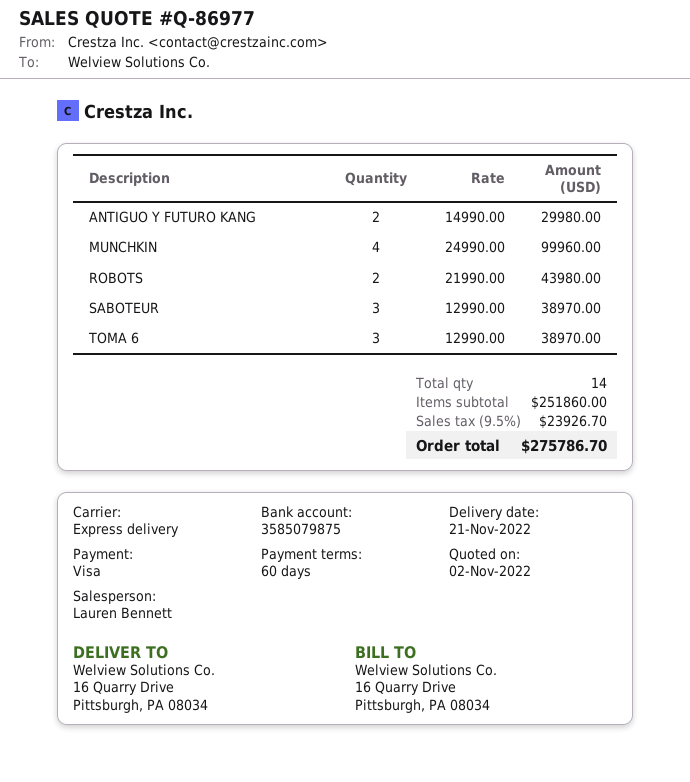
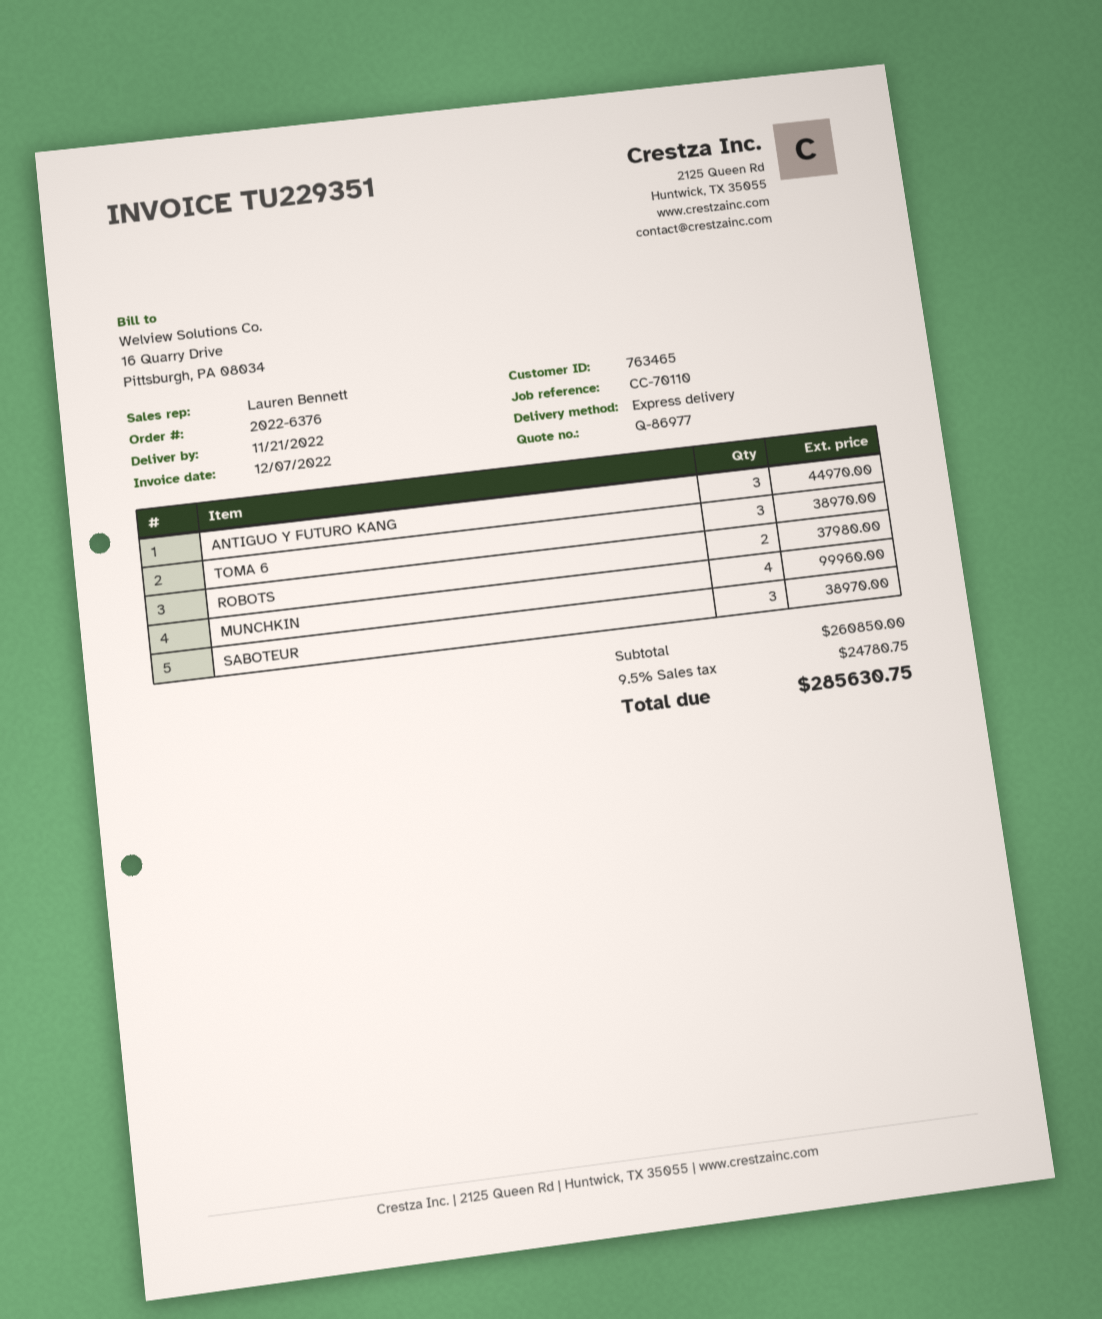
ANTIGUO Y FUTURO KANG: 2 for 29980.00 -> 3 for 44970.00
ROBOTS: 2 for 43980.00 -> 2 for 37980.00
subtotal: 251860.00 -> 260850.00
tax: 9.5% = 23926.70 -> 9.5% = 24780.75
total: 275786.70 -> 285630.75

